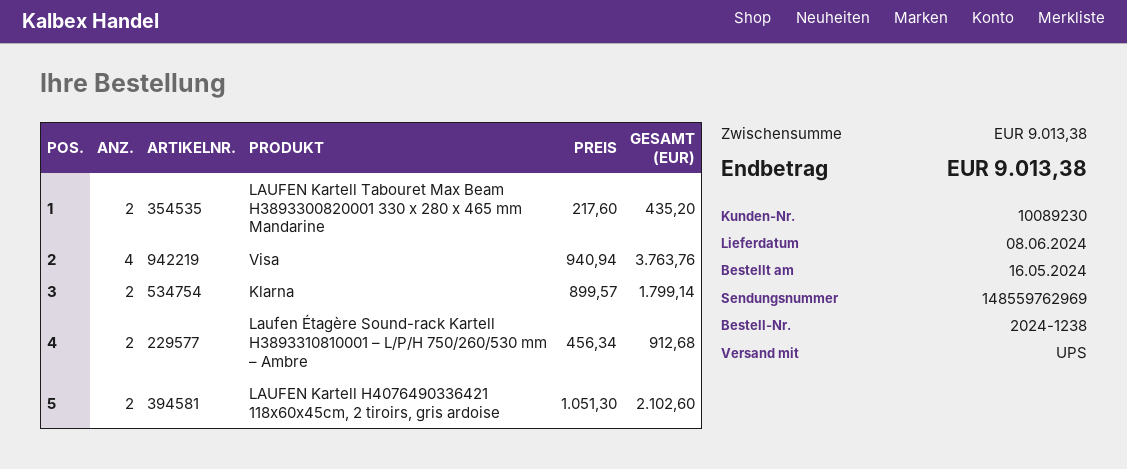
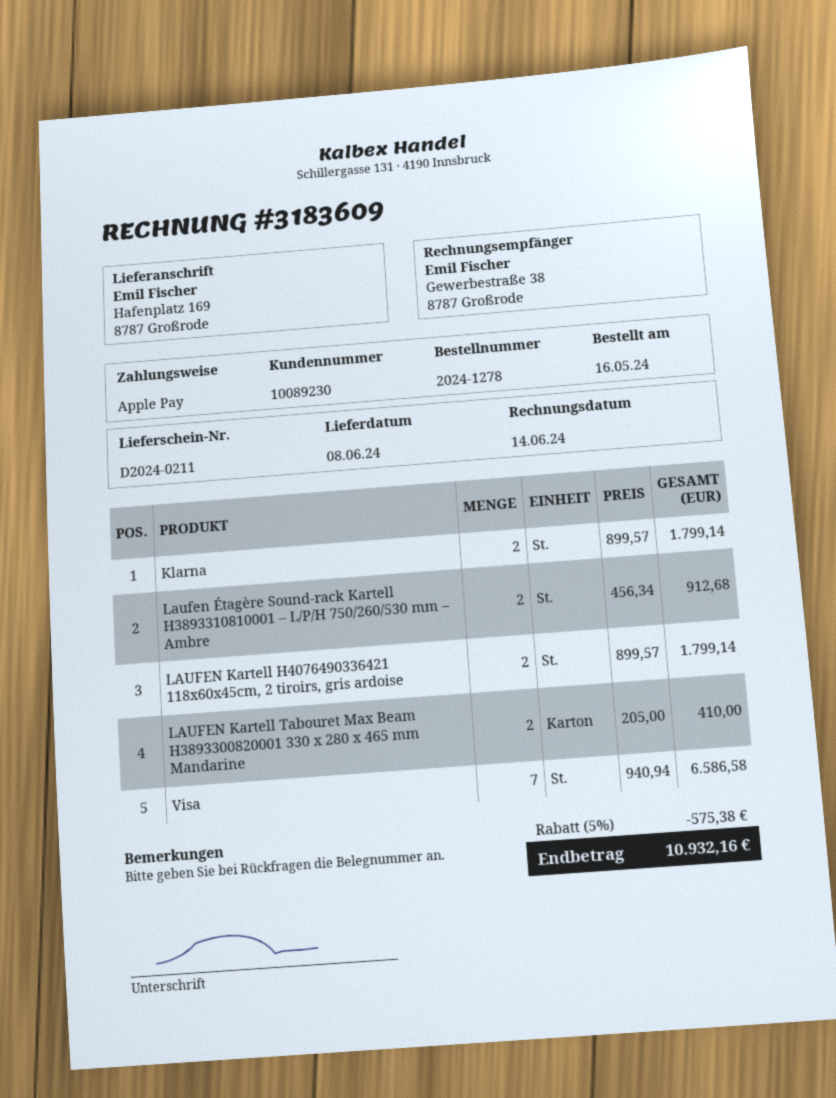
order number: 2024-1238 -> 2024-1278
LAUFEN Kartell Tabouret Max Beam H3893300820001 330 x 280 x 465 mm Mandarine: 2 x 217.60 = 435.20 -> 2 x 205.00 = 410.00
Visa: 4 x 940.94 = 3763.76 -> 7 x 940.94 = 6586.58
LAUFEN Kartell H4076490336421 118x60x45cm, 2 tiroirs, gris ardoise: 2 x 1051.30 = 2102.60 -> 2 x 899.57 = 1799.14
discount: none -> 5% = 575.38
total: 9013.38 -> 10932.16

